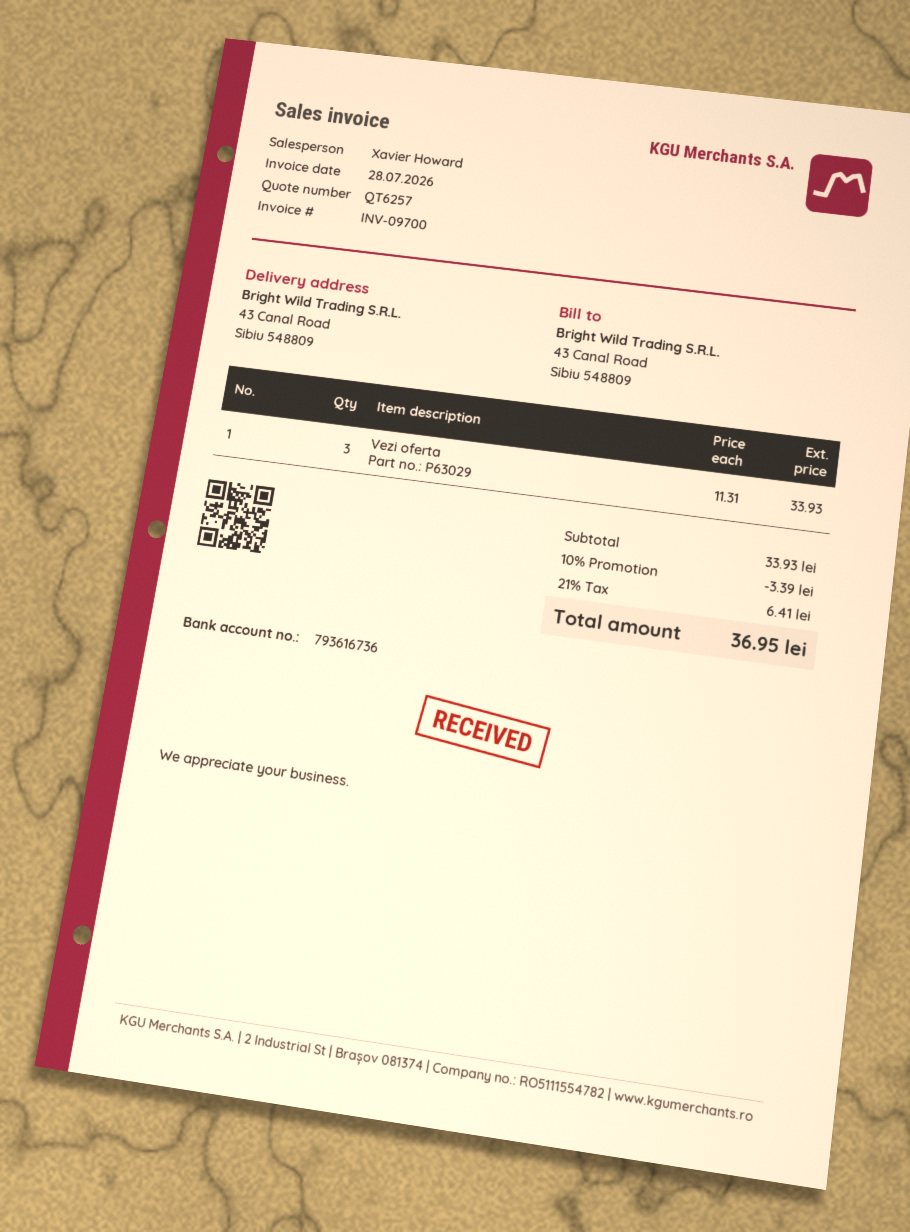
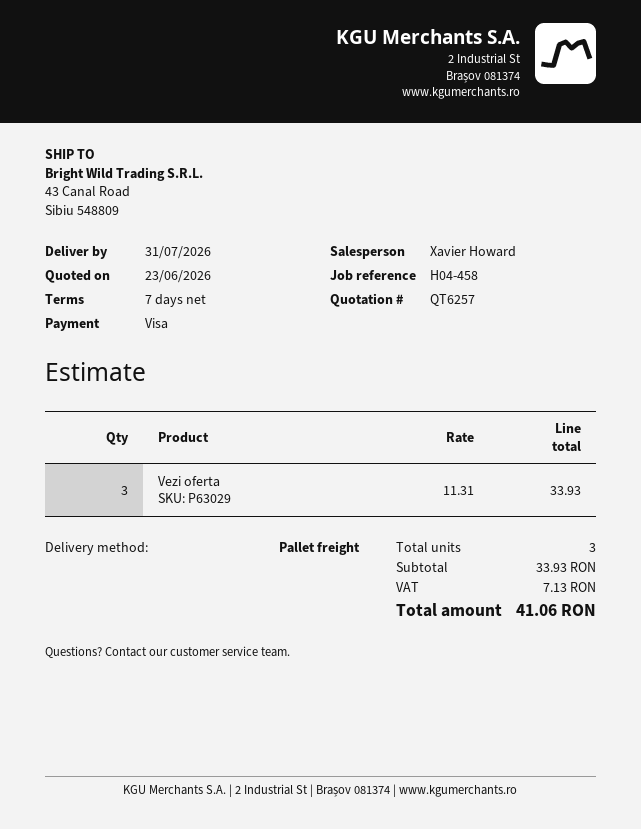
discount: 10% = 3.39 -> none
tax: 6.41 -> 7.13
total: 36.95 -> 41.06

